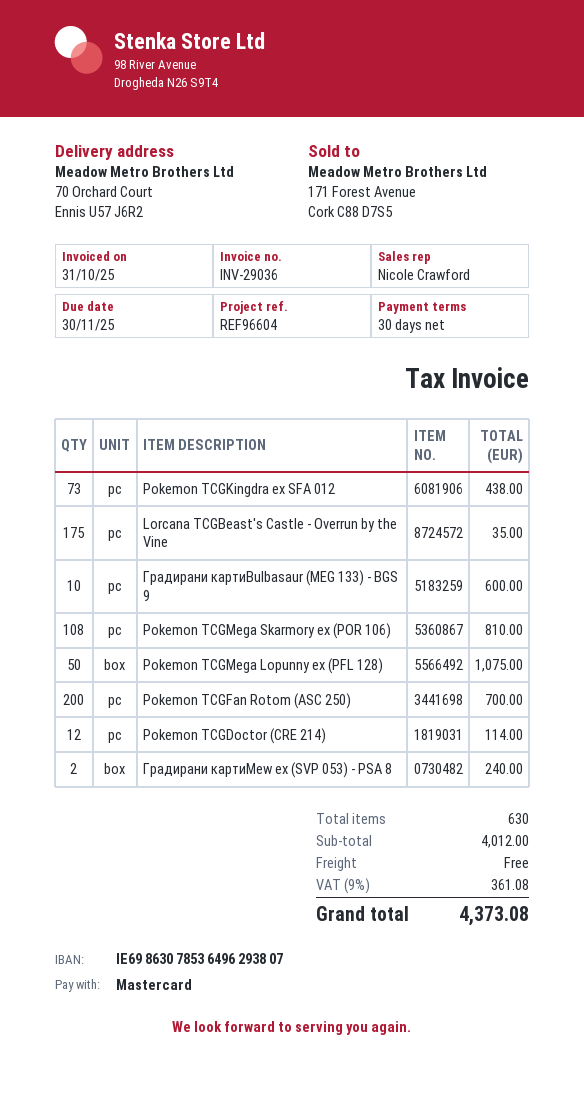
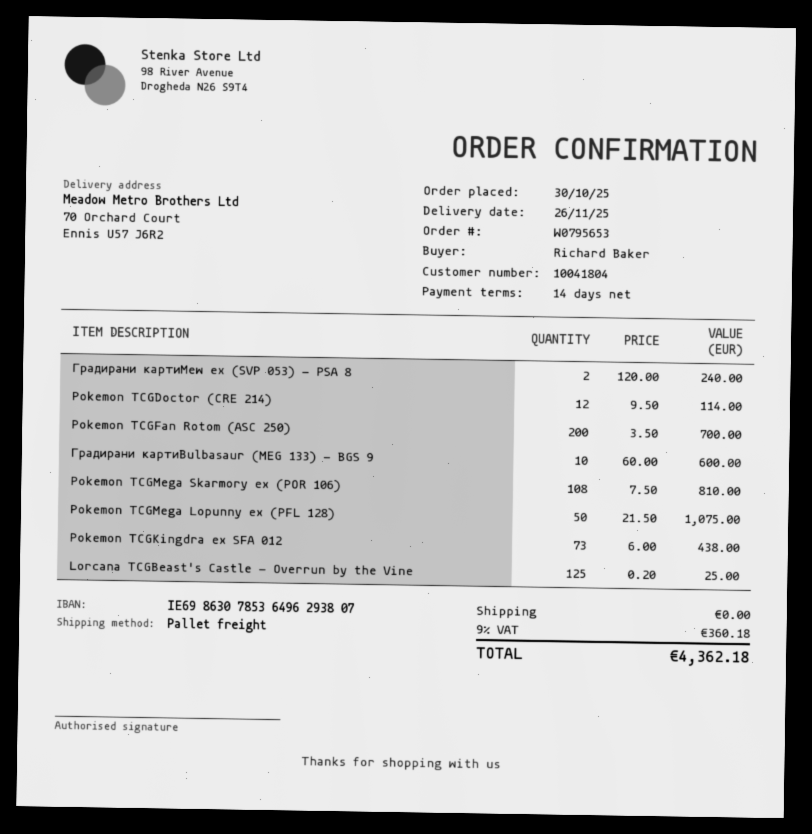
payment terms: 30 days -> 14 days
Lorcana TCGBeast's Castle - Overrun by the Vine: 175 for 35.00 -> 125 for 25.00
tax: 9% = 361.08 -> 9% = 360.18
total: 4373.08 -> 4362.18

